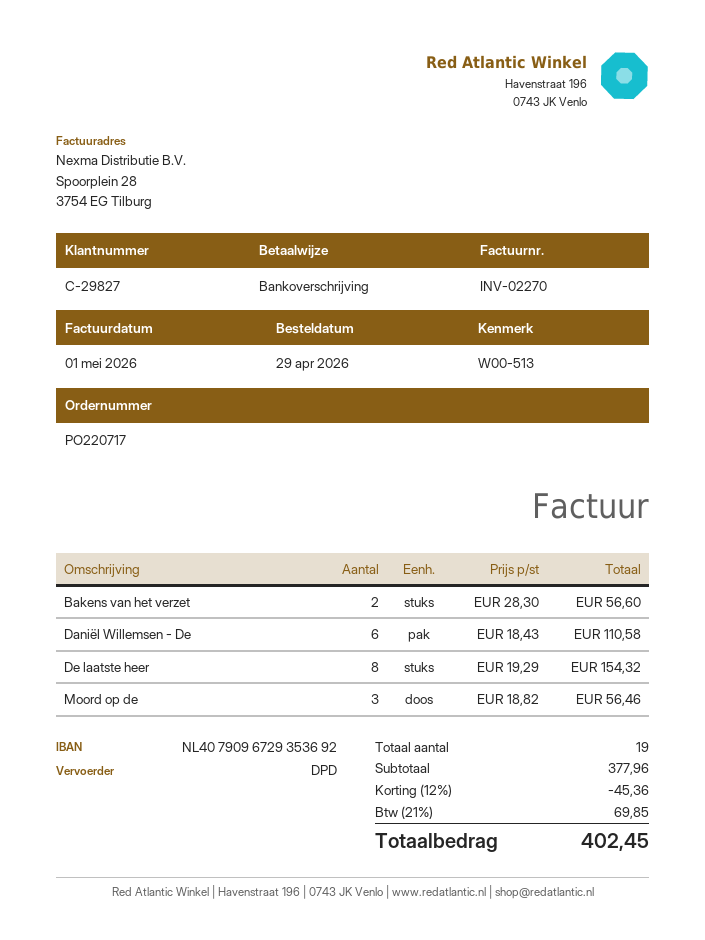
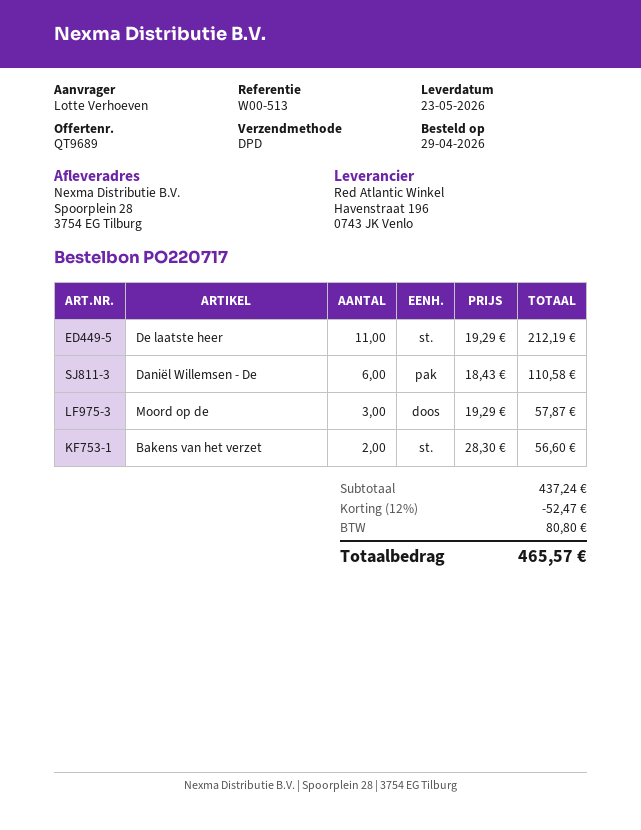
De laatste heer: 8 x 19.29 = 154.32 -> 11 x 19.29 = 212.19
Moord op de: 3 x 18.82 = 56.46 -> 3 x 19.29 = 57.87
subtotal: 377.96 -> 437.24
discount: 12% = 45.36 -> 12% = 52.47
tax: 69.85 -> 80.80
total: 402.45 -> 465.57

